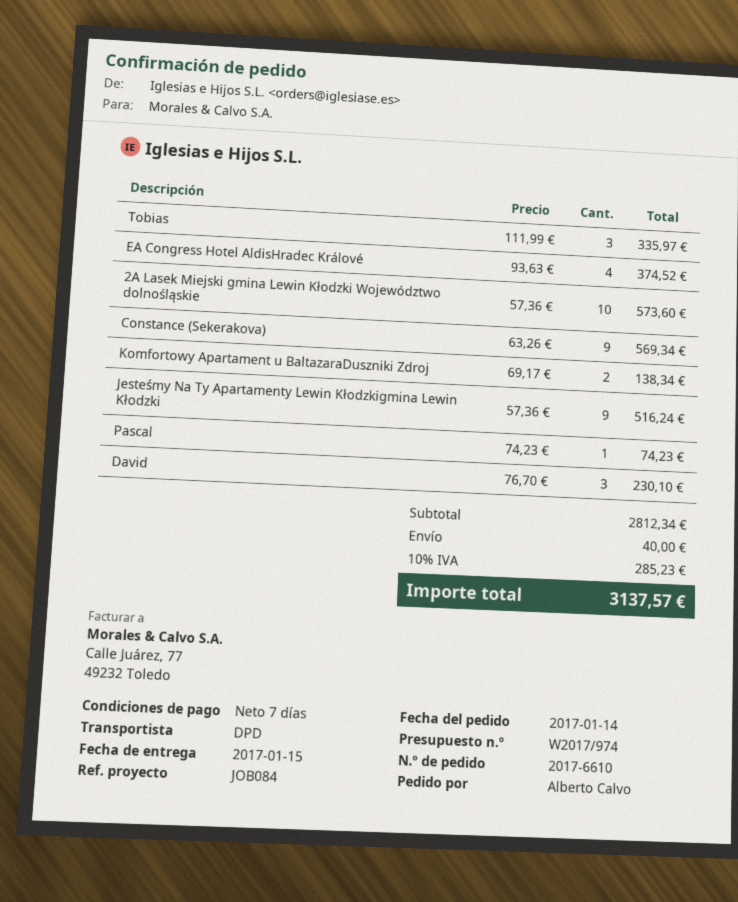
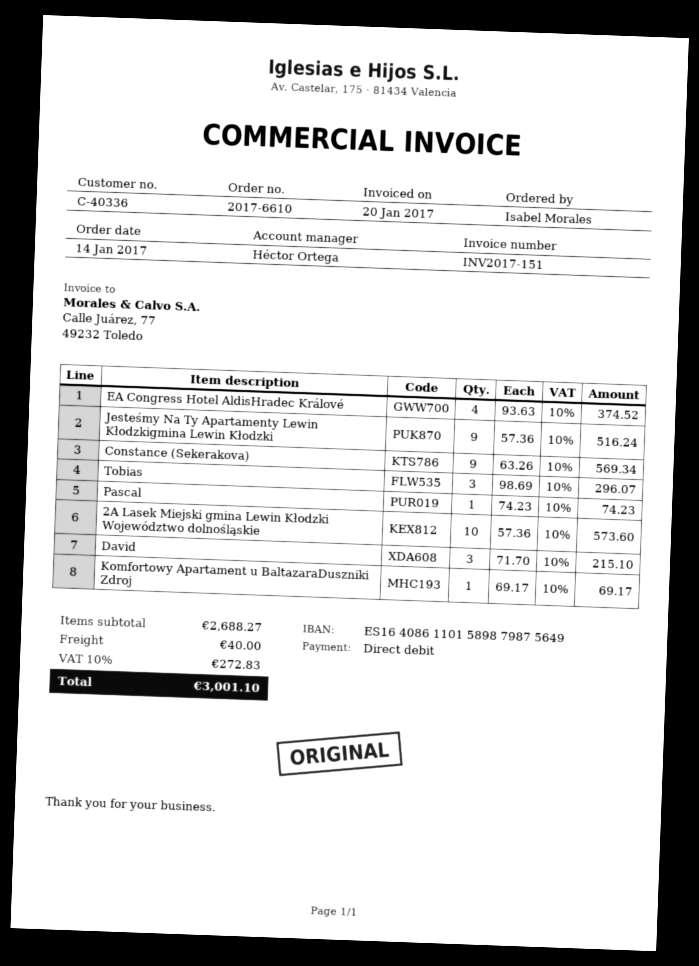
ordered by: Alberto Calvo -> Isabel Morales
Tobias: 3 x 111.99 = 335.97 -> 3 x 98.69 = 296.07
Komfortowy Apartament u BaltazaraDuszniki Zdroj: 2 x 69.17 = 138.34 -> 1 x 69.17 = 69.17
David: 3 x 76.70 = 230.10 -> 3 x 71.70 = 215.10
subtotal: 2812.34 -> 2688.27
tax: 10% = 285.23 -> 10% = 272.83
total: 3137.57 -> 3001.10

